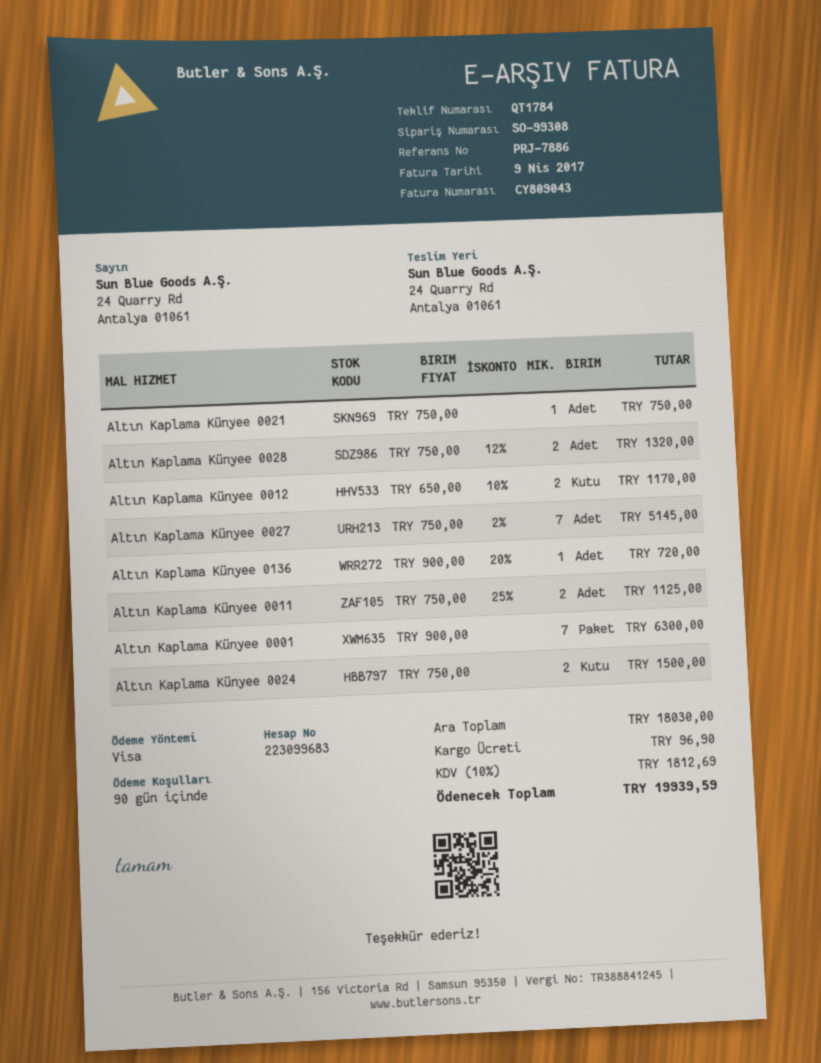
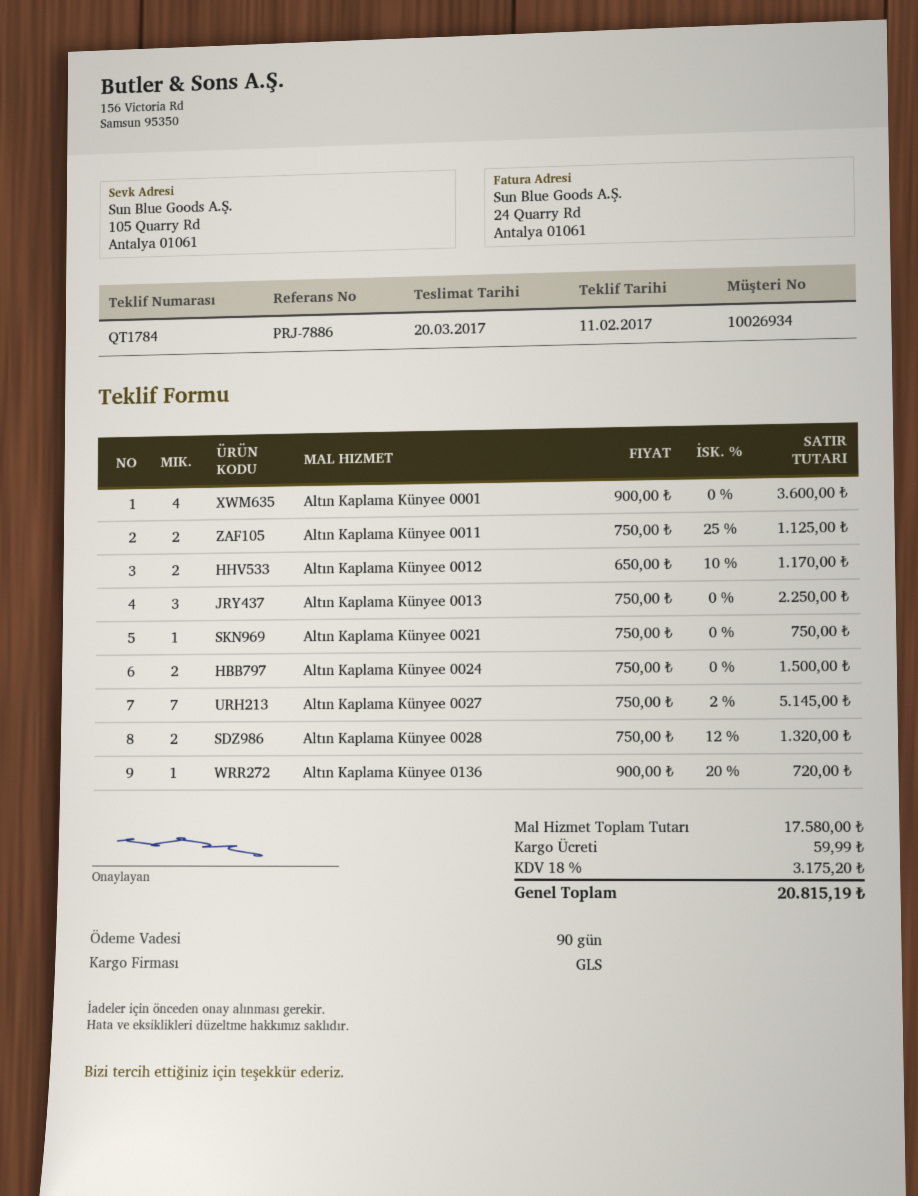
ship to: 24 Quarry Rd, Antalya 01061 -> 105 Quarry Rd, Antalya 01061
Altın Kaplama Künyee 0001: 7 x 900.00 = 6300.00 -> 4 x 900.00 = 3600.00
Altın Kaplama Künyee 0013: none -> 3 x 750.00 = 2250.00
subtotal: 18030.00 -> 17580.00
shipping: 96.90 -> 59.99
tax: 10% = 1812.69 -> 18% = 3175.20
total: 19939.59 -> 20815.19

